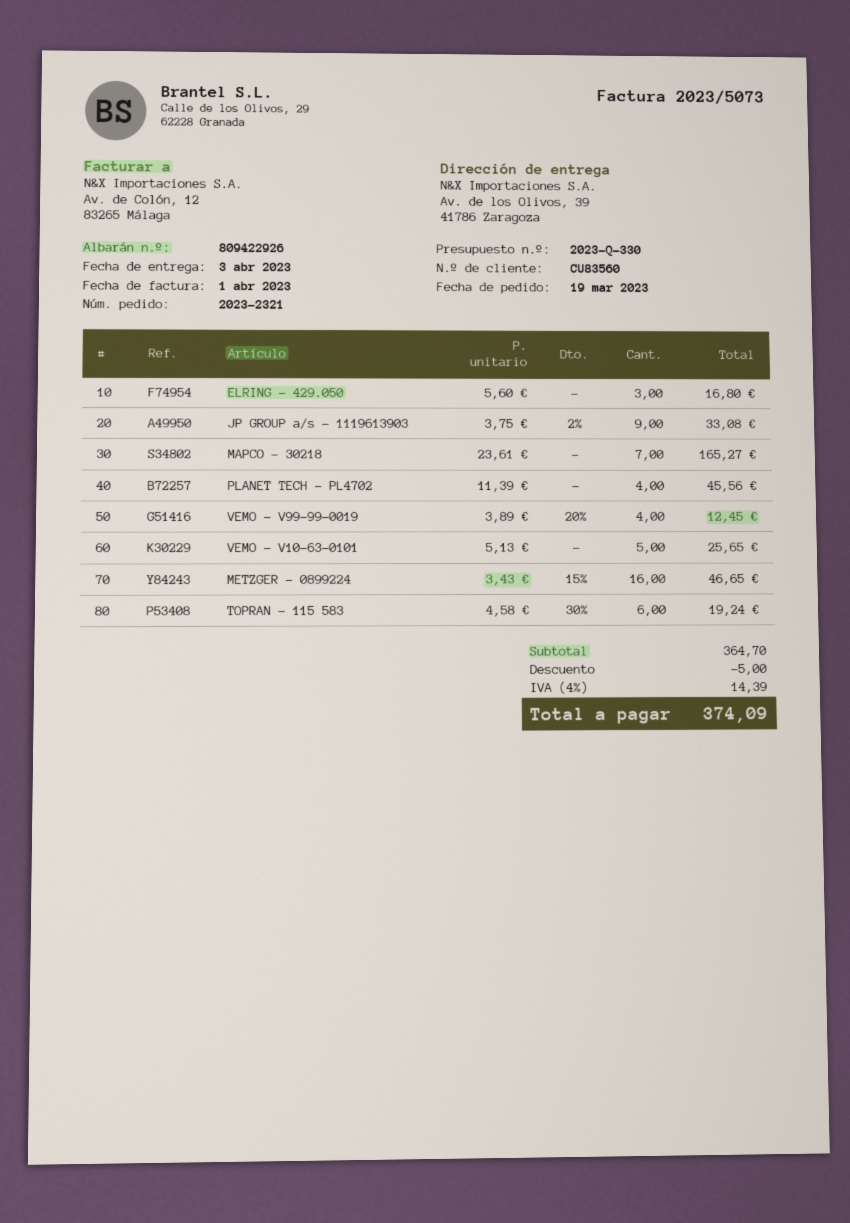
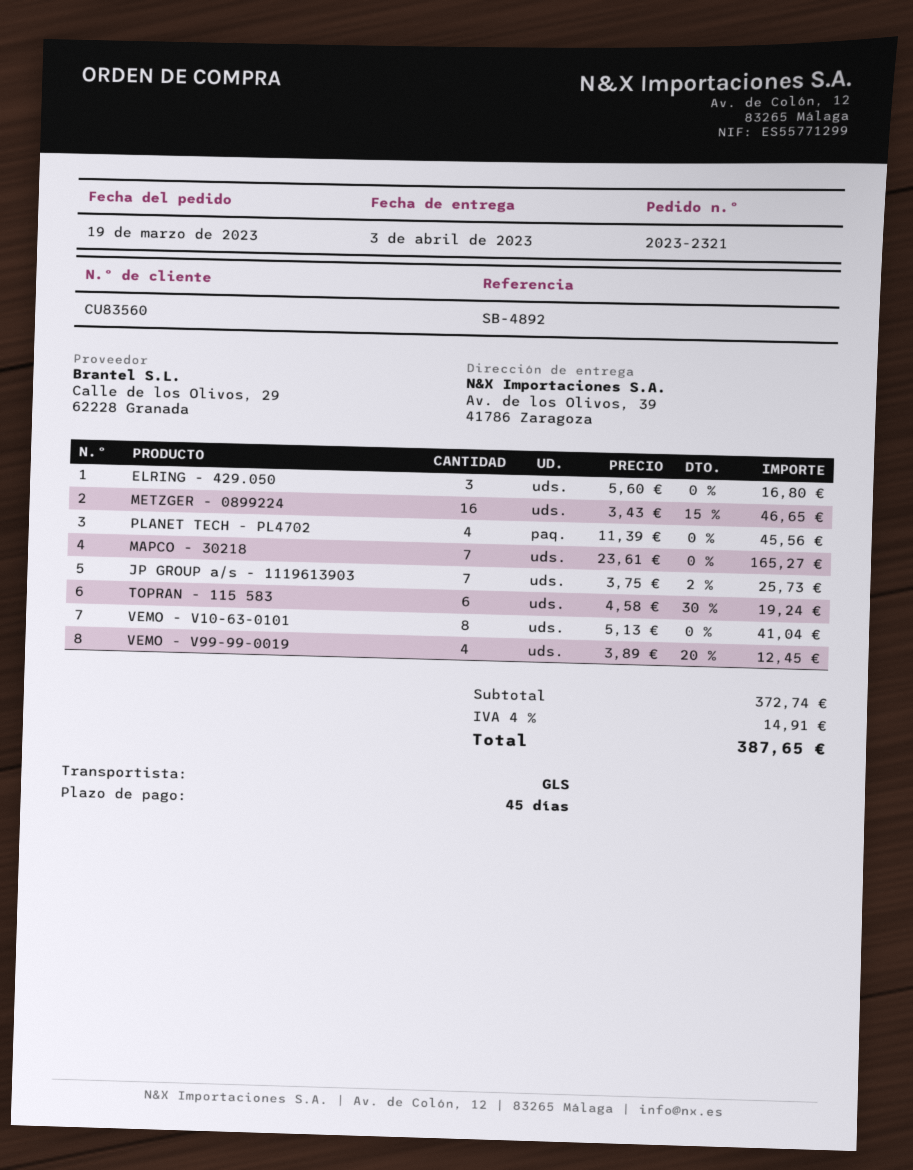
JP GROUP a/s - 1119613903: 9 x 3.75 - 2% = 33.08 -> 7 x 3.75 - 2% = 25.73
VEMO - V10-63-0101: 5 x 5.13 = 25.65 -> 8 x 5.13 = 41.04
subtotal: 364.70 -> 372.74
discount: 5.00 -> none
tax: 4% = 14.39 -> 4% = 14.91
total: 374.09 -> 387.65

